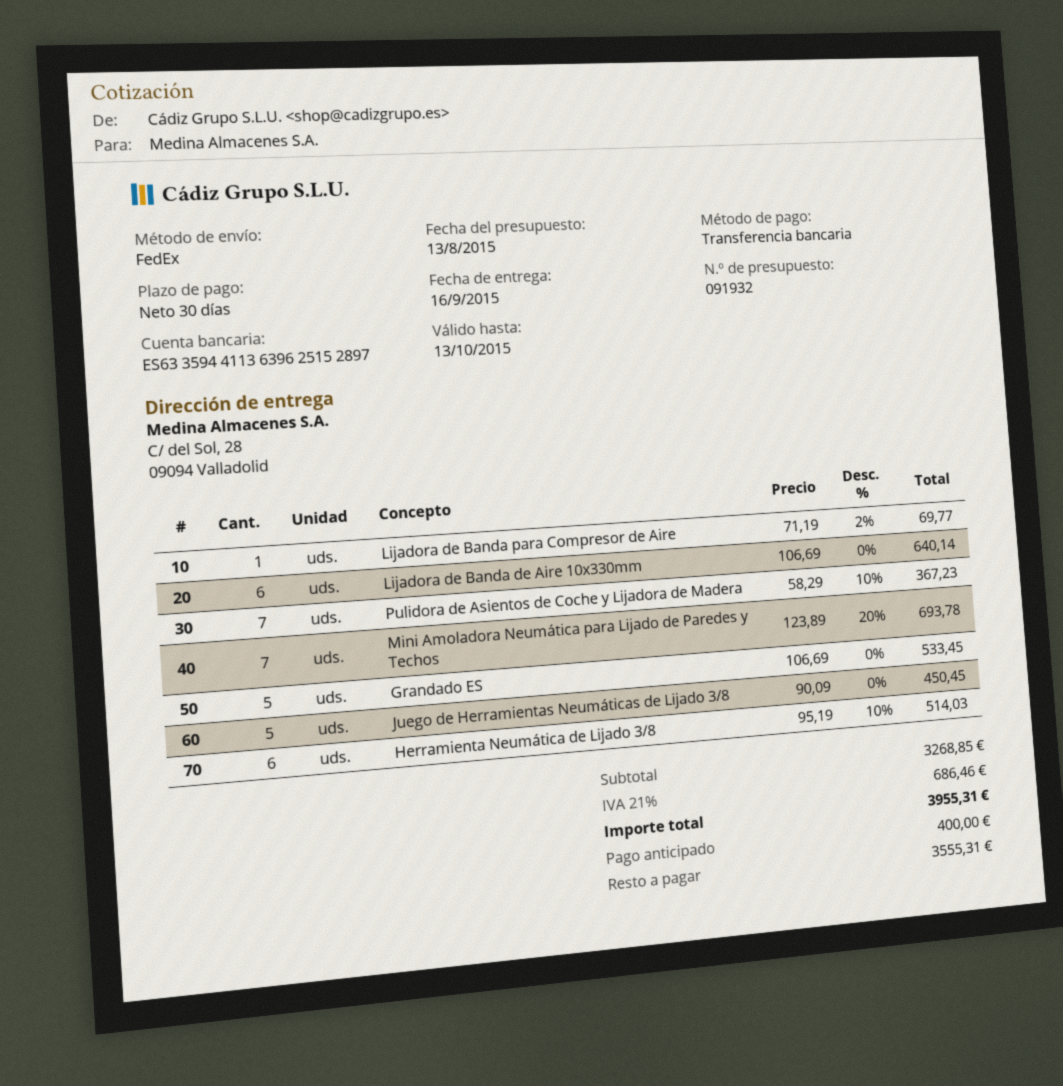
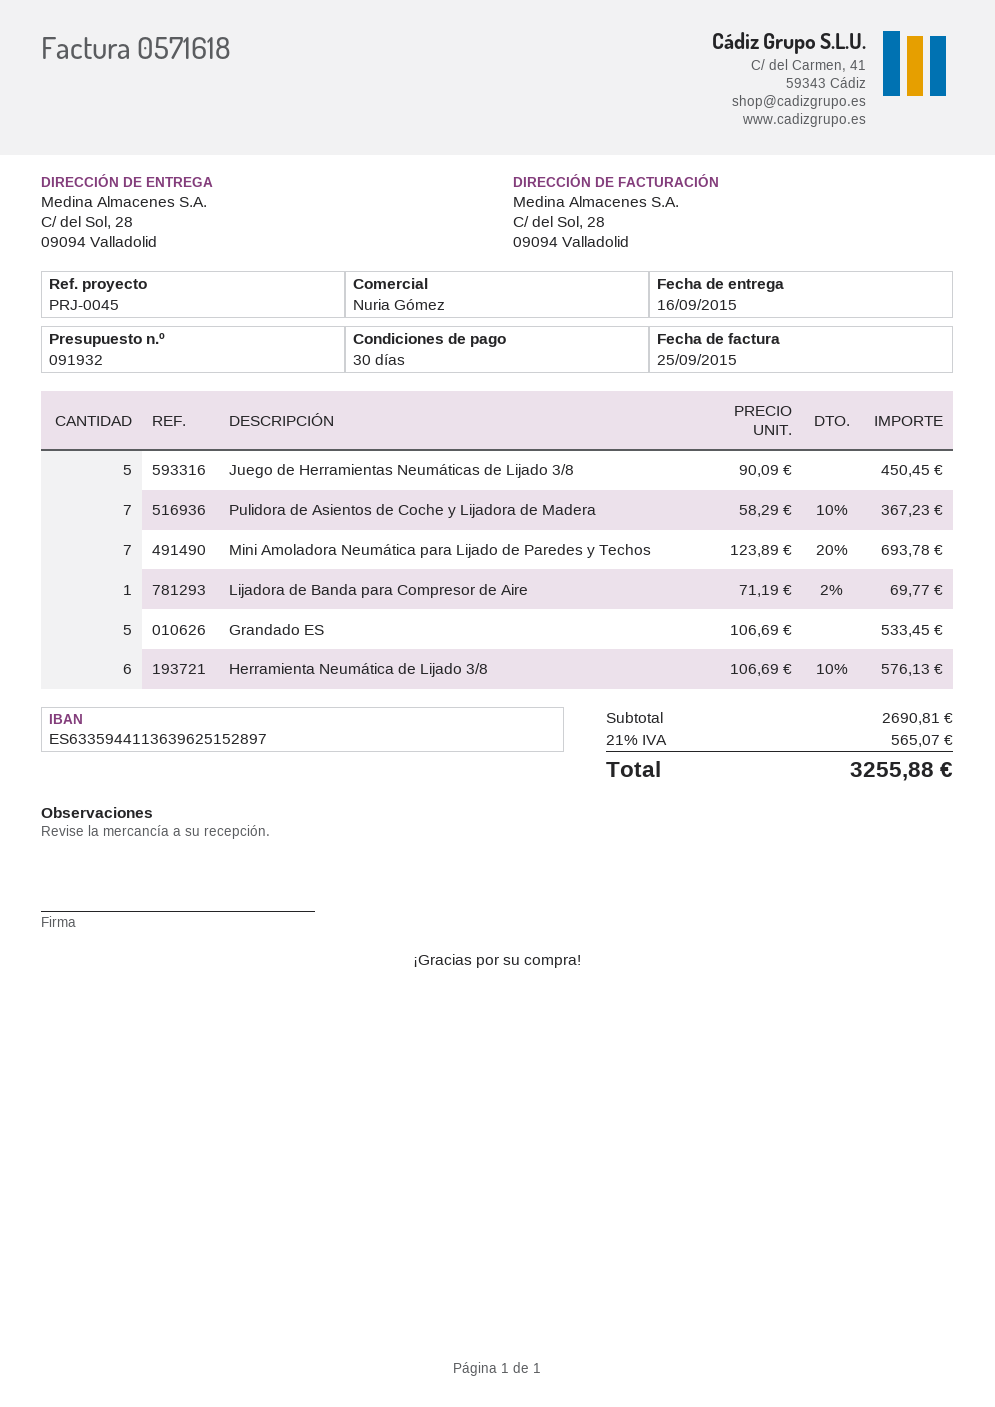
Lijadora de Banda de Aire 10x330mm: 6 x 106.69 = 640.14 -> none
Herramienta Neumática de Lijado 3/8: 6 x 95.19 - 10% = 514.03 -> 6 x 106.69 - 10% = 576.13
subtotal: 3268.85 -> 2690.81
tax: 21% = 686.46 -> 21% = 565.07
total: 3955.31 -> 3255.88

